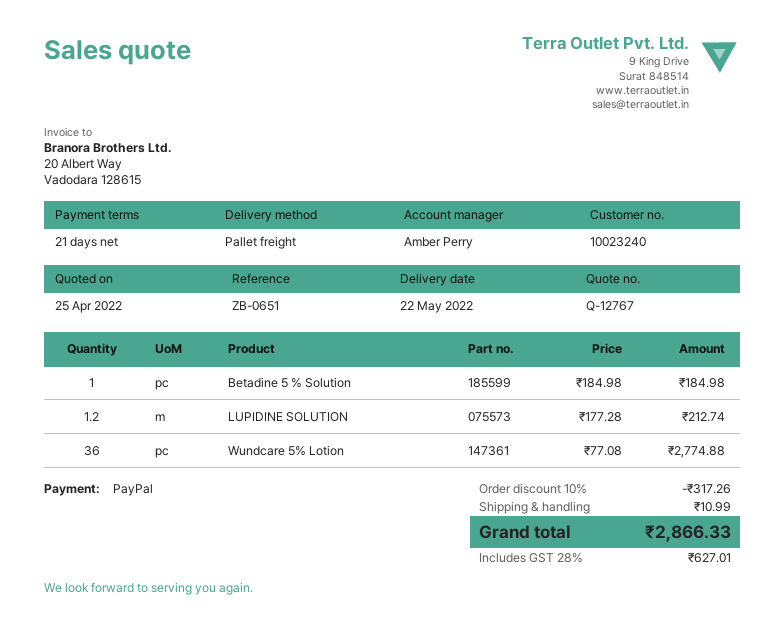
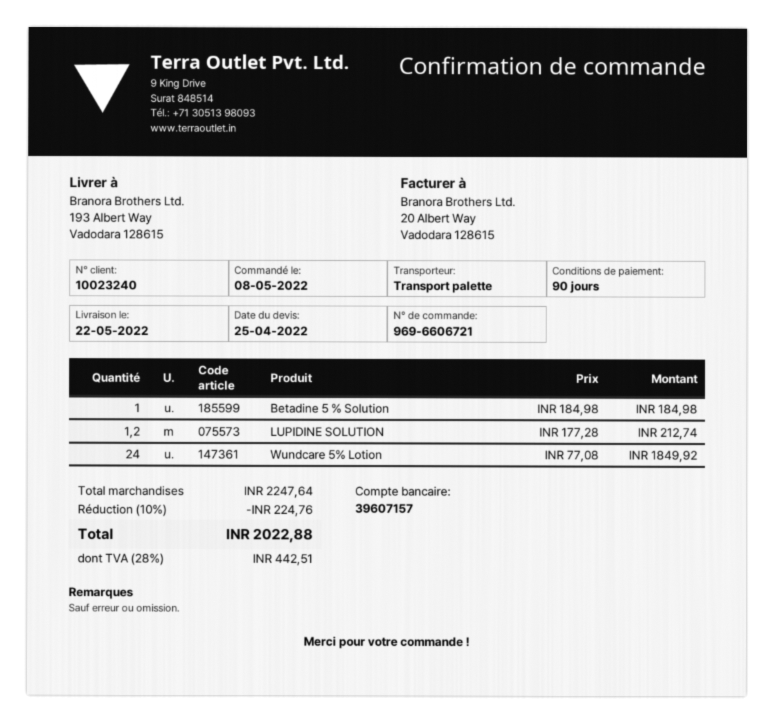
payment terms: 21 days -> 90 days
Wundcare 5% Lotion: 36 x 77.08 = 2774.88 -> 24 x 77.08 = 1849.92
discount: 10% = 317.26 -> 10% = 224.76
shipping: 10.99 -> none
tax: 28% = 627.01 -> 28% = 442.51
total: 2866.33 -> 2022.88

